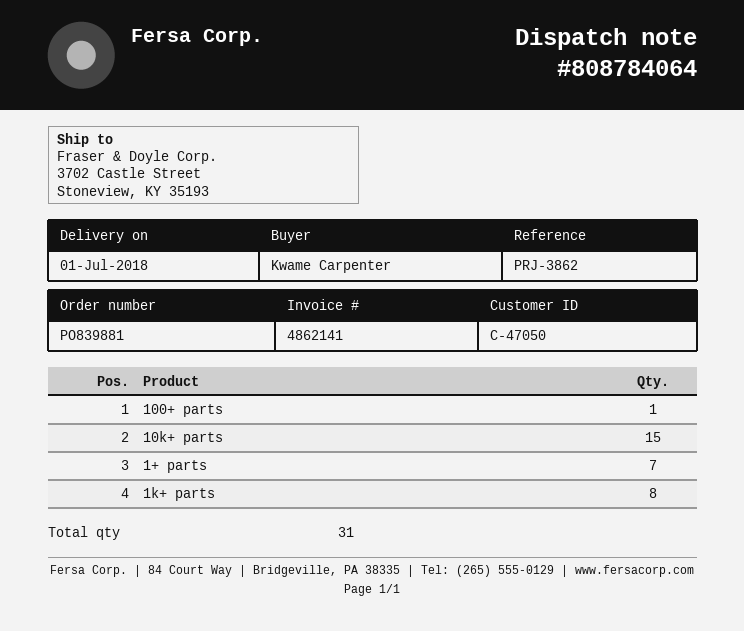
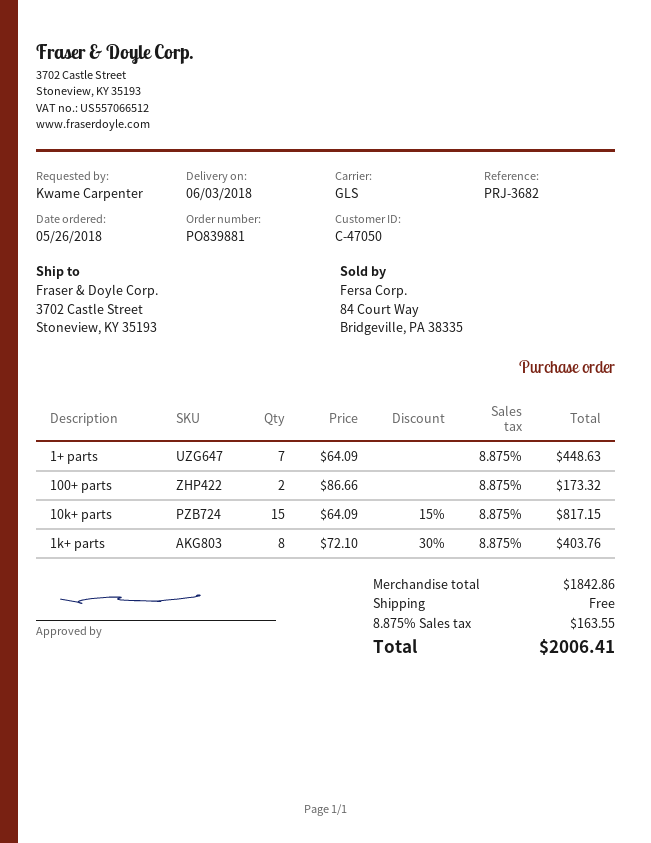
delivery date: 2018-07-01 -> 2018-06-03
reference: PRJ-3862 -> PRJ-3682
100+ parts: 1 -> 2

